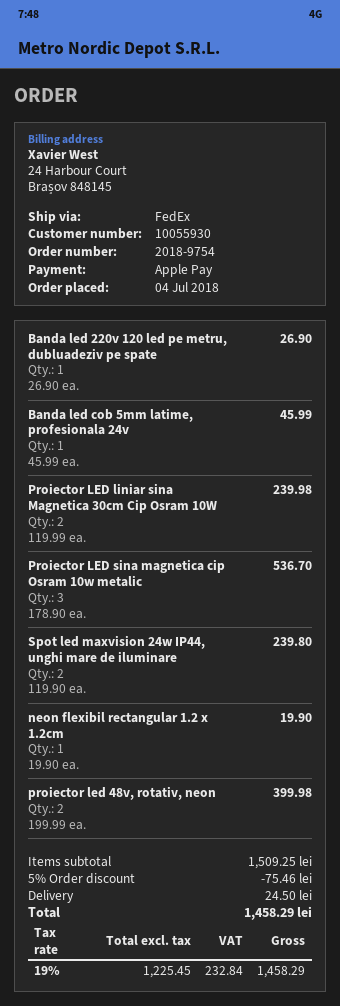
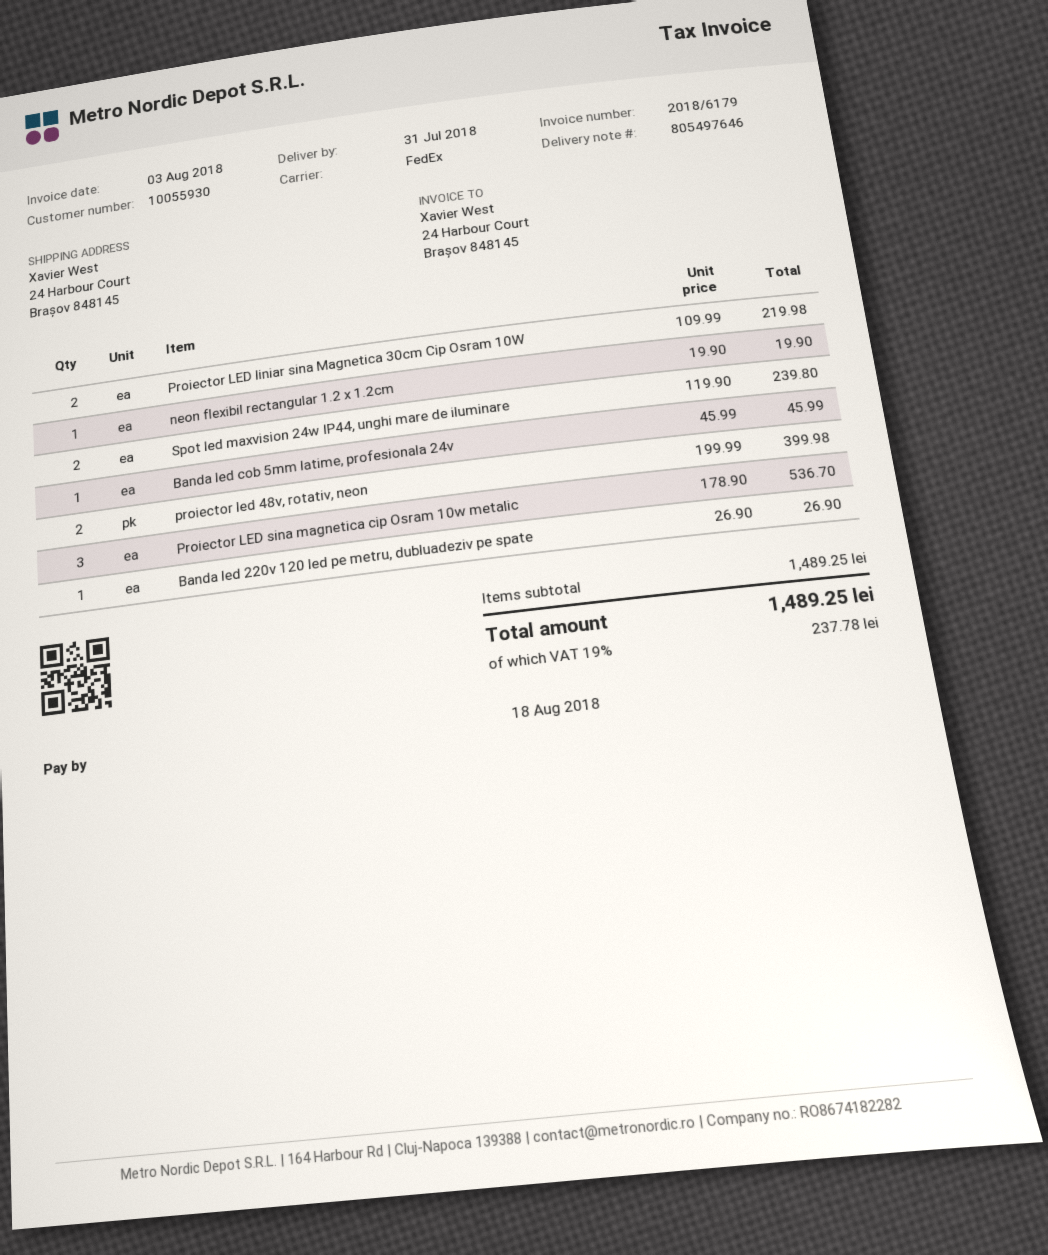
Proiector LED liniar sina Magnetica 30cm Cip Osram 10W: 2 x 119.99 = 239.98 -> 2 x 109.99 = 219.98
subtotal: 1509.25 -> 1489.25
discount: 5% = 75.46 -> none
shipping: 24.50 -> none
tax: 19% = 232.84 -> 19% = 237.78
total: 1458.29 -> 1489.25

